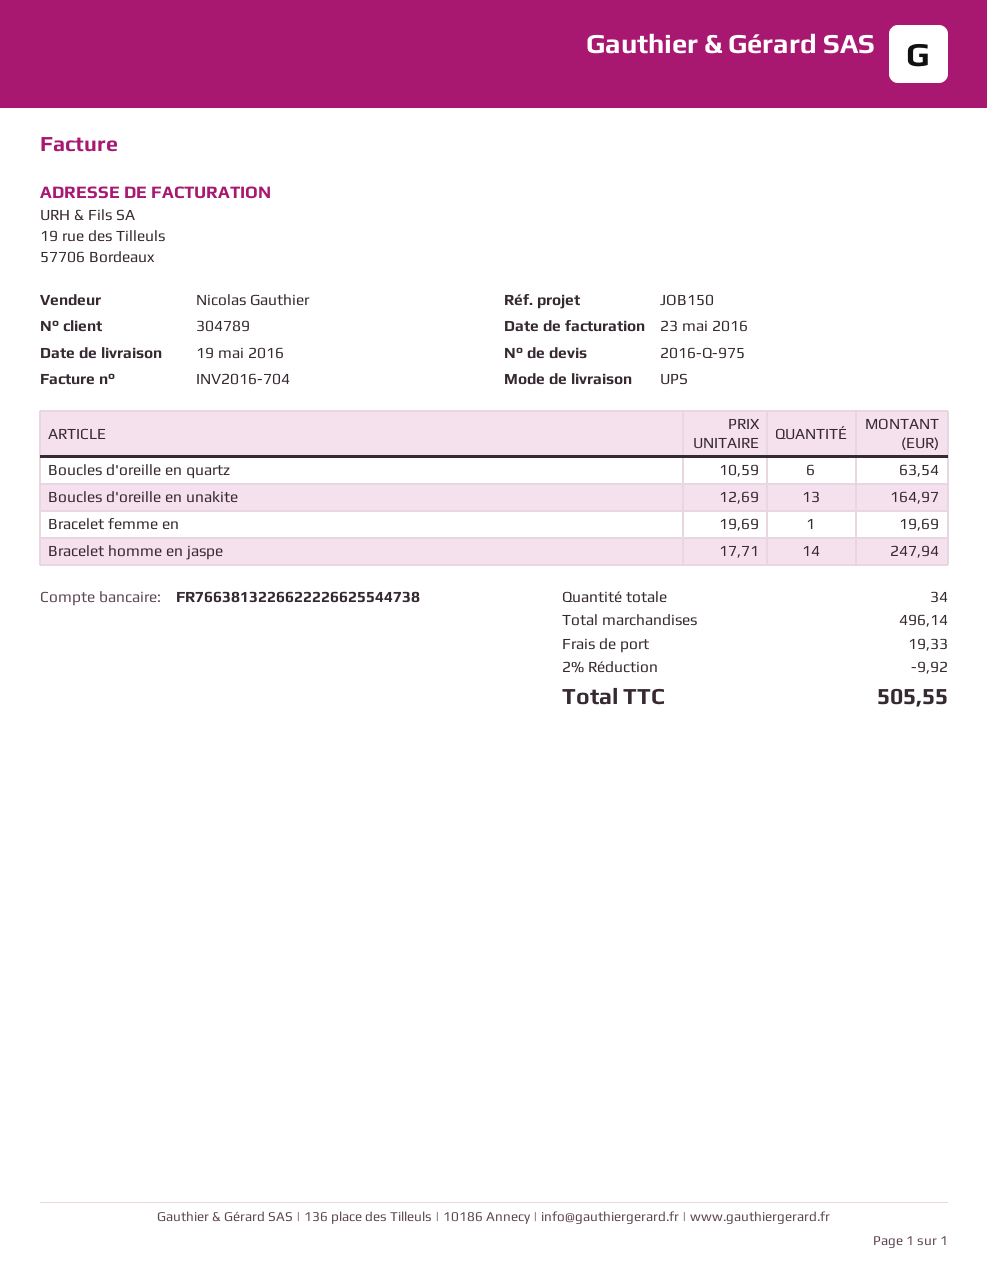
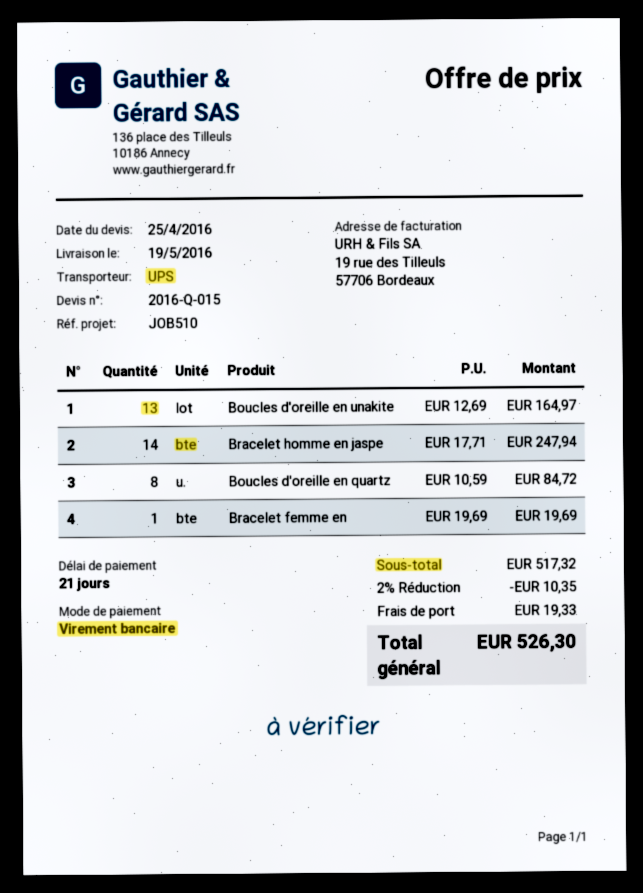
quote number: 2016-Q-975 -> 2016-Q-015
reference: JOB150 -> JOB510
Boucles d'oreille en quartz: 6 x 10.59 = 63.54 -> 8 x 10.59 = 84.72
subtotal: 496.14 -> 517.32
discount: 2% = 9.92 -> 2% = 10.35
total: 505.55 -> 526.30

